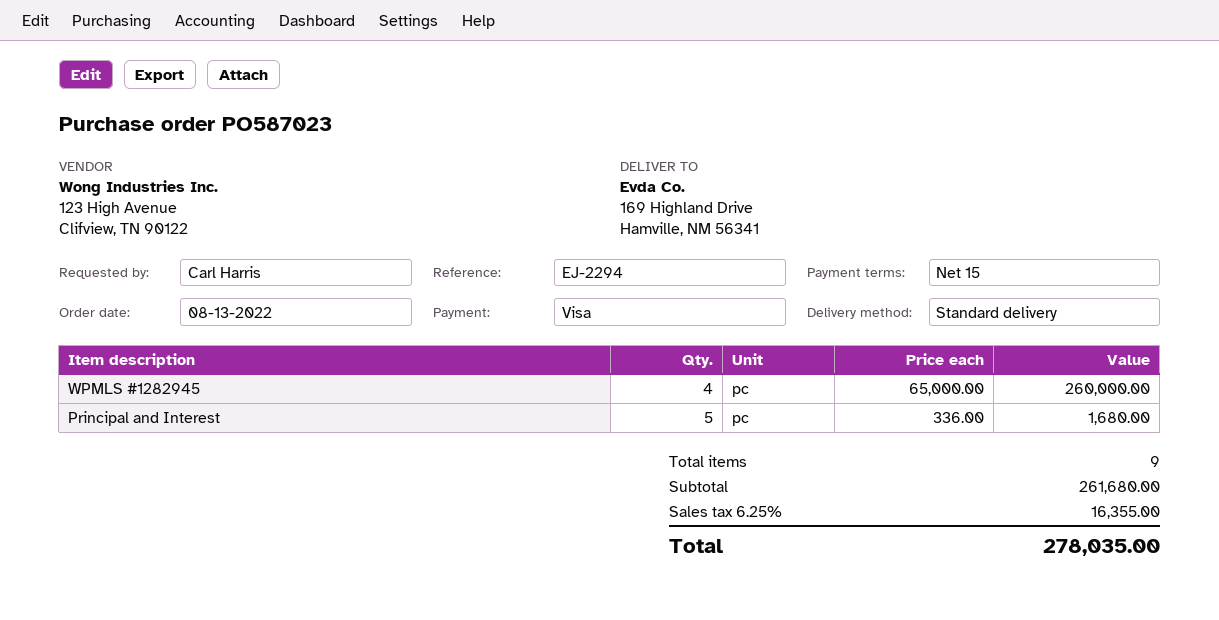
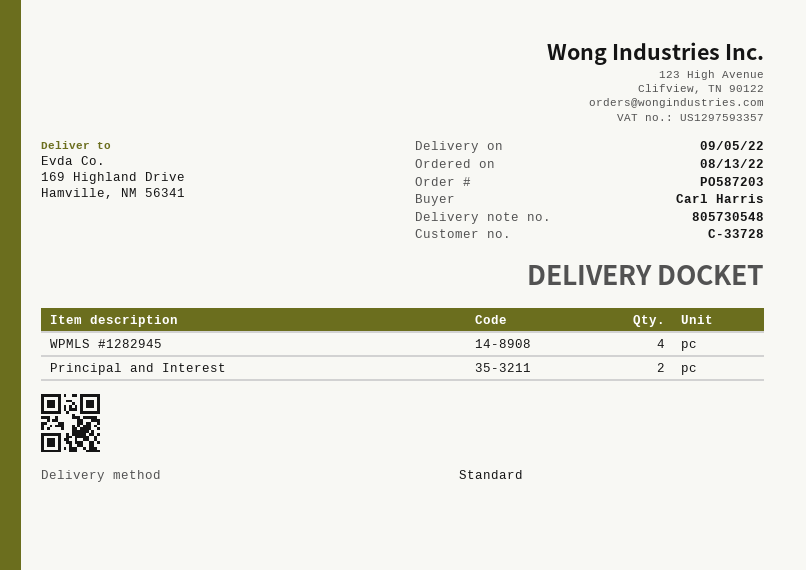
order number: PO587023 -> PO587203
Principal and Interest: 5 -> 2

